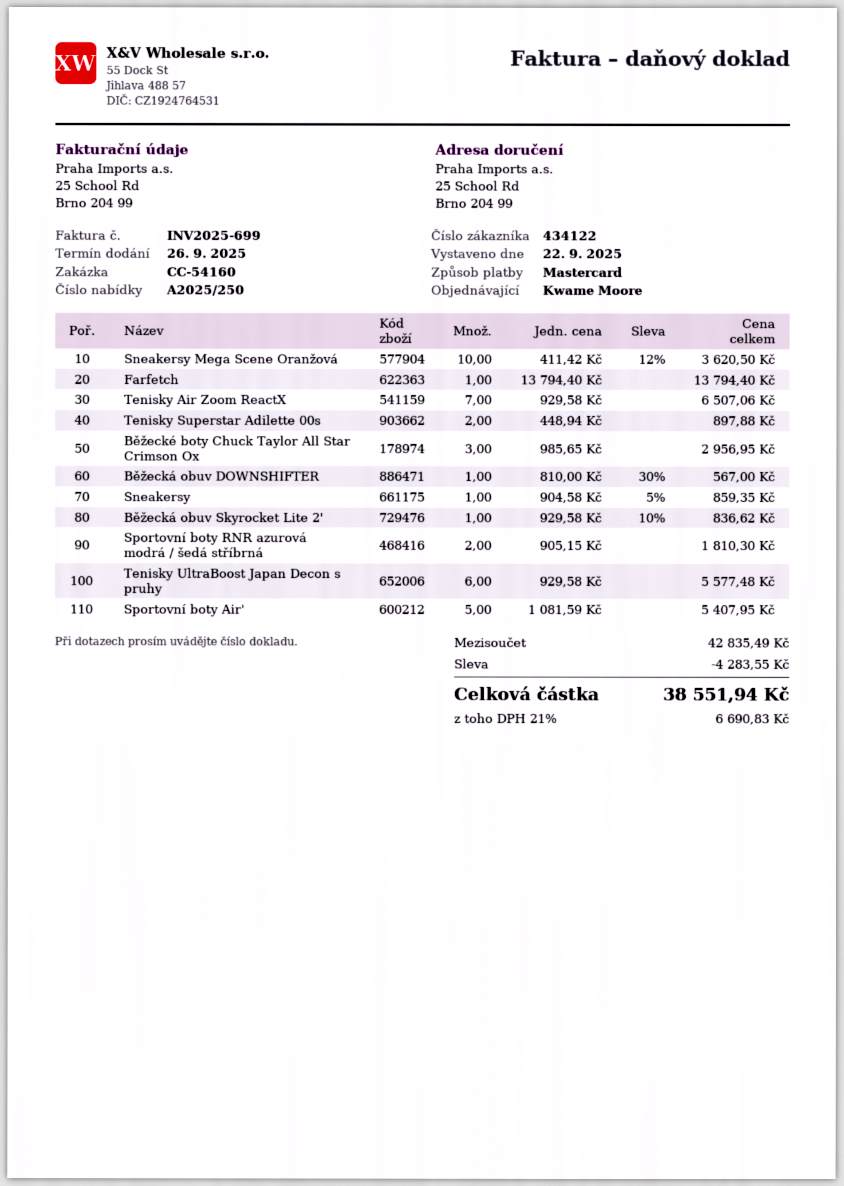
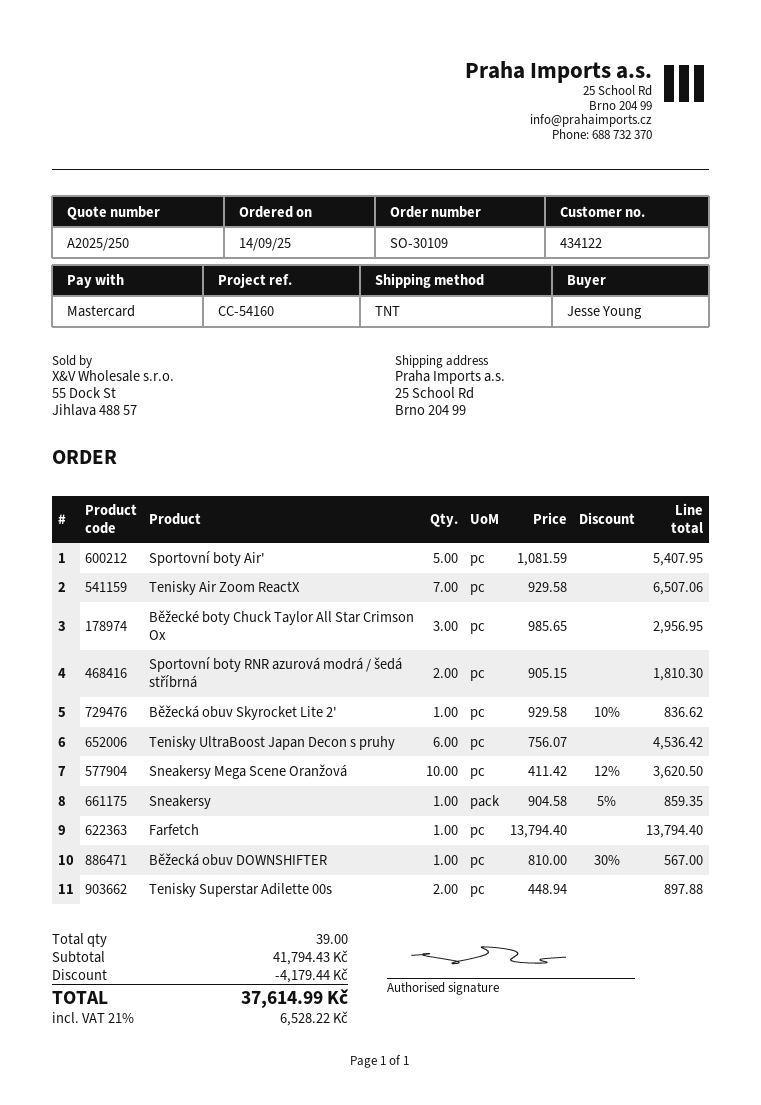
ordered by: Kwame Moore -> Jesse Young
Tenisky UltraBoost Japan Decon s pruhy: 6 x 929.58 = 5577.48 -> 6 x 756.07 = 4536.42
subtotal: 42835.49 -> 41794.43
discount: 4283.55 -> 4179.44
tax: 21% = 6690.83 -> 21% = 6528.22
total: 38551.94 -> 37614.99

